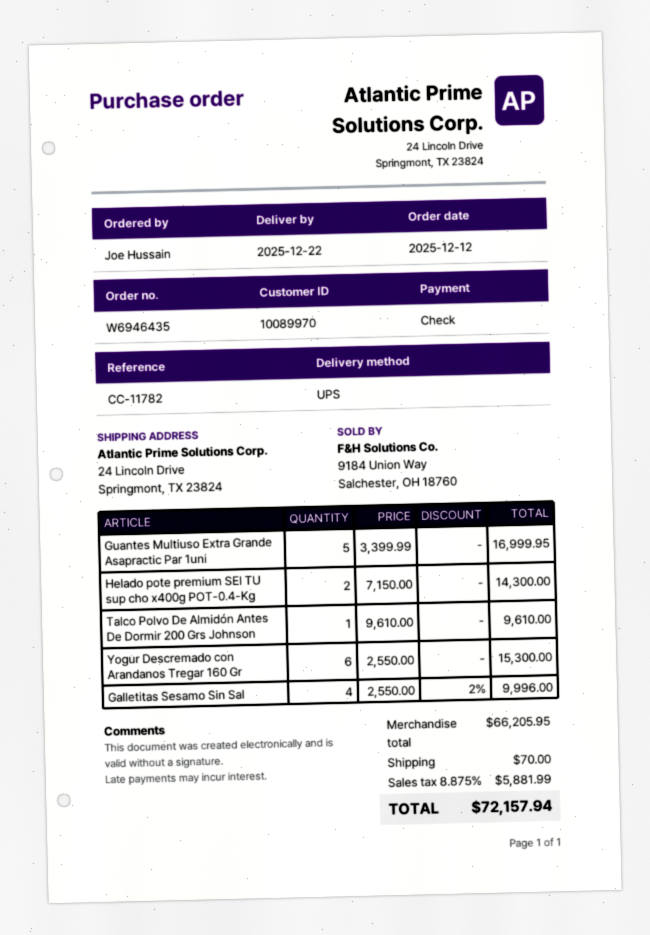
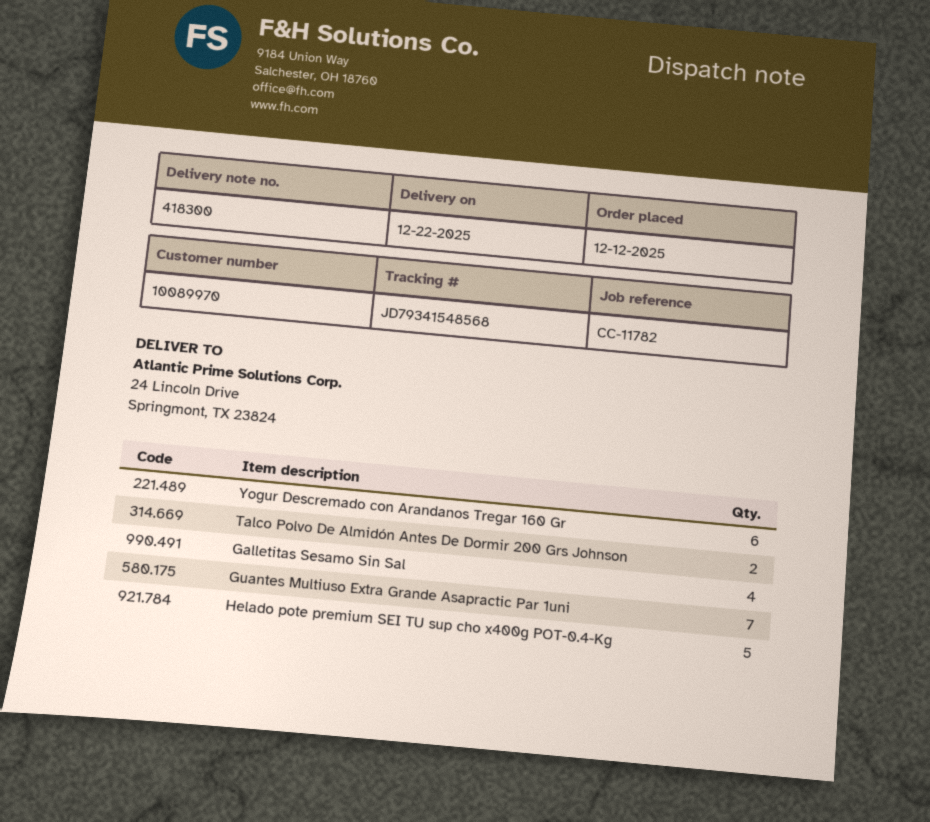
Guantes Multiuso Extra Grande Asapractic Par 1uni: 5 -> 7
Helado pote premium SEI TU sup cho x400g POT-0.4-Kg: 2 -> 5
Talco Polvo De Almidón Antes De Dormir 200 Grs Johnson: 1 -> 2

